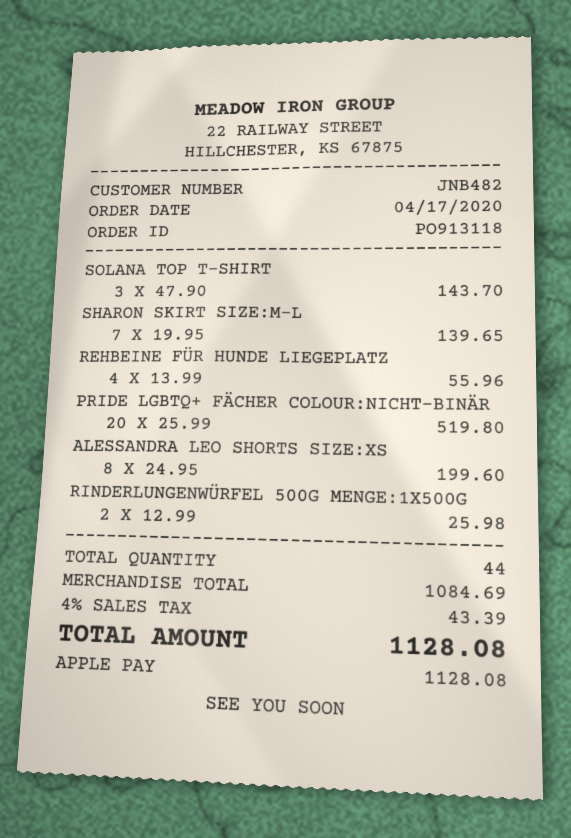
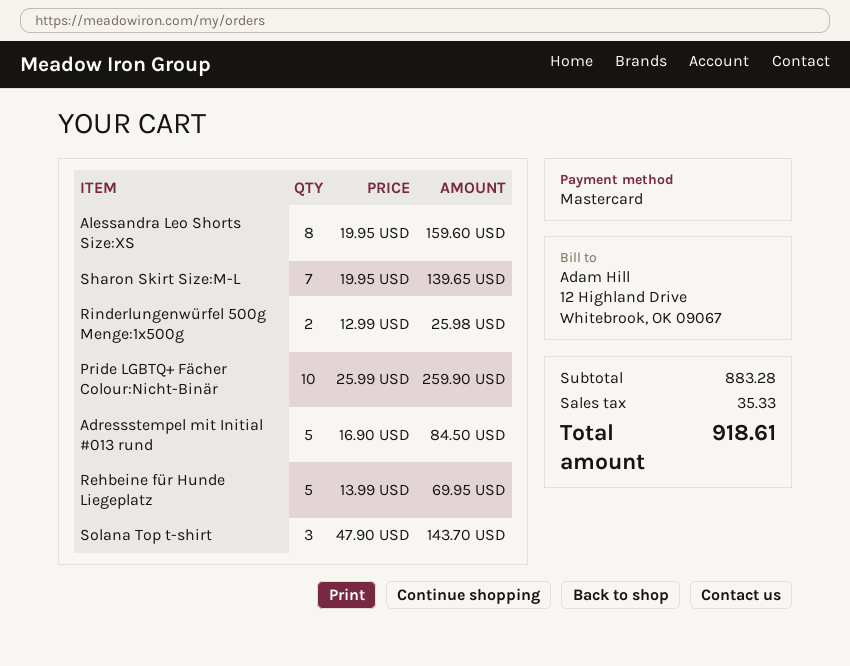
payment method: Apple Pay -> Mastercard
REHBEINE FÜR HUNDE LIEGEPLATZ: 4 x 13.99 = 55.96 -> 5 x 13.99 = 69.95
PRIDE LGBTQ+ FÄCHER COLOUR:NICHT-BINÄR: 20 x 25.99 = 519.80 -> 10 x 25.99 = 259.90
ALESSANDRA LEO SHORTS SIZE:XS: 8 x 24.95 = 199.60 -> 8 x 19.95 = 159.60
Adressstempel mit Initial #013 rund: none -> 5 x 16.90 = 84.50
subtotal: 1084.69 -> 883.28
tax: 43.39 -> 35.33
total: 1128.08 -> 918.61

